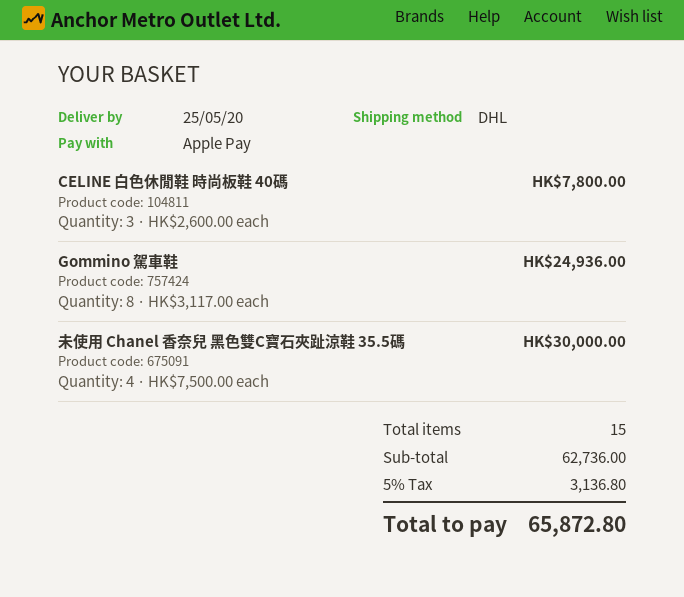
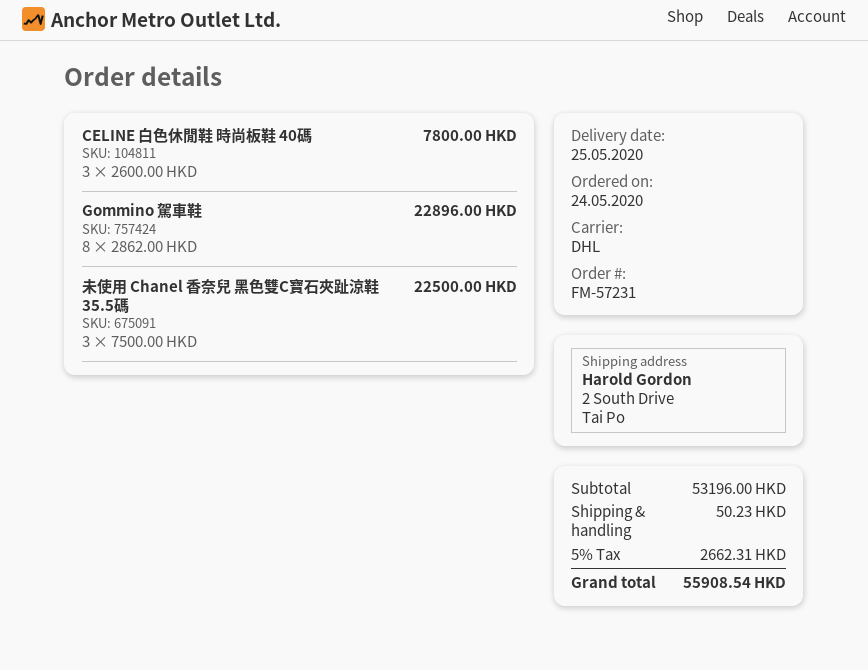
Gommino 駕車鞋: 8 x 3117.00 = 24936.00 -> 8 x 2862.00 = 22896.00
未使用 Chanel 香奈兒 黑色雙C寶石夾趾涼鞋 35.5碼: 4 x 7500.00 = 30000.00 -> 3 x 7500.00 = 22500.00
subtotal: 62736.00 -> 53196.00
shipping: none -> 50.23
tax: 5% = 3136.80 -> 5% = 2662.31
total: 65872.80 -> 55908.54

